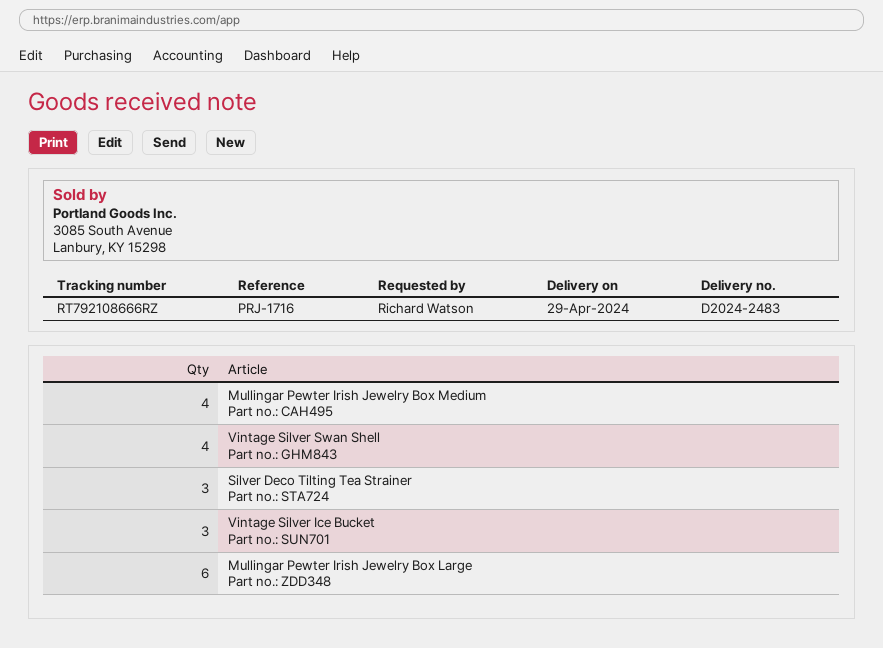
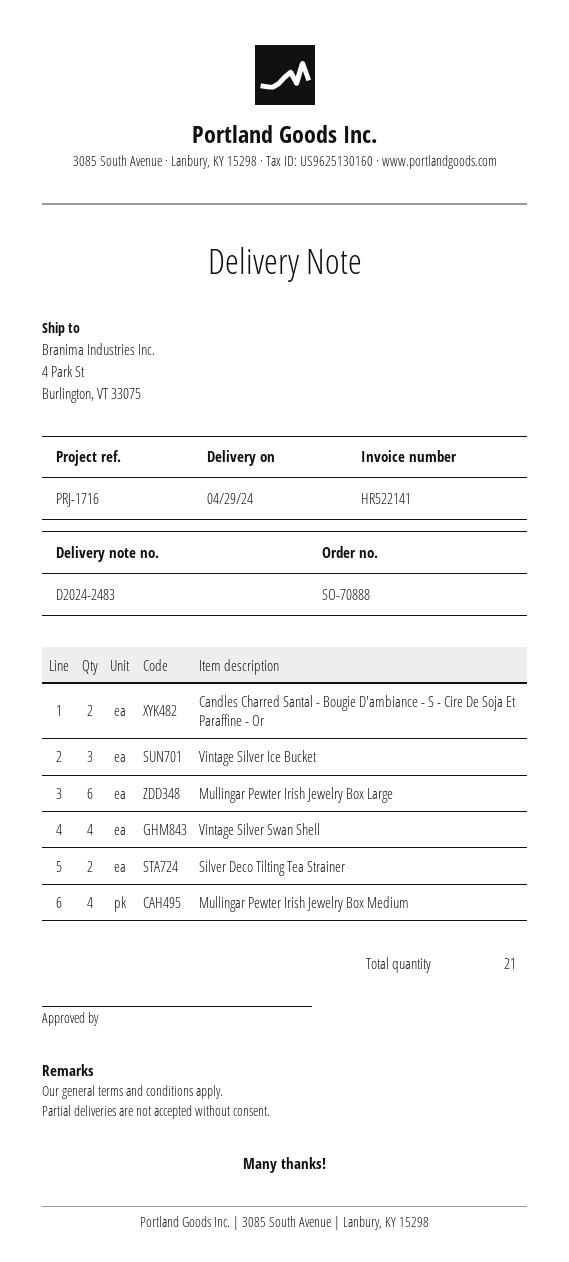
Silver Deco Tilting Tea Strainer: 3 -> 2
Candles Charred Santal - Bougie D'ambiance - S - Cire De Soja Et Paraffine - Or: none -> 2

